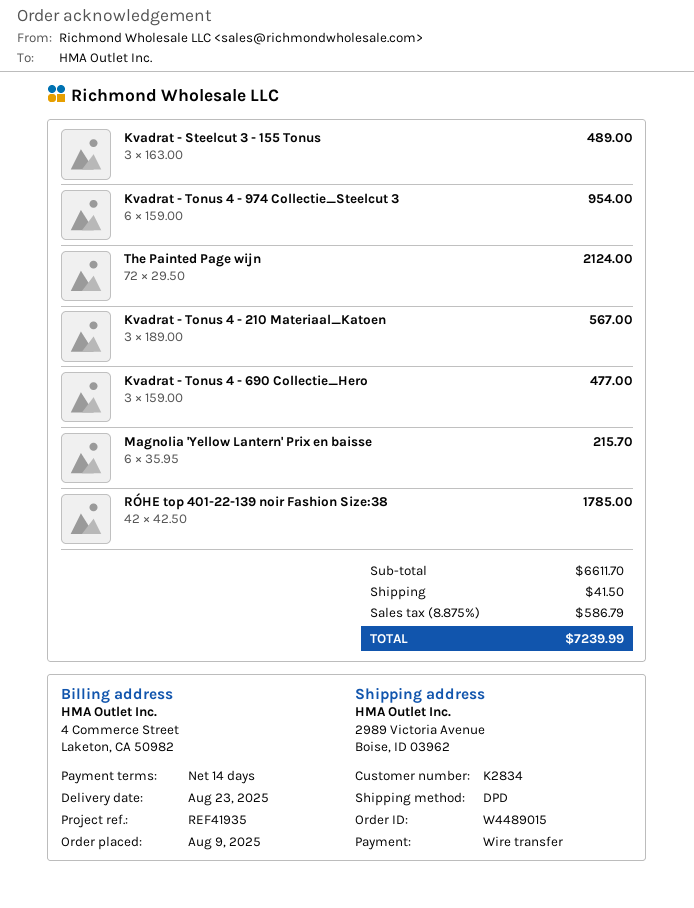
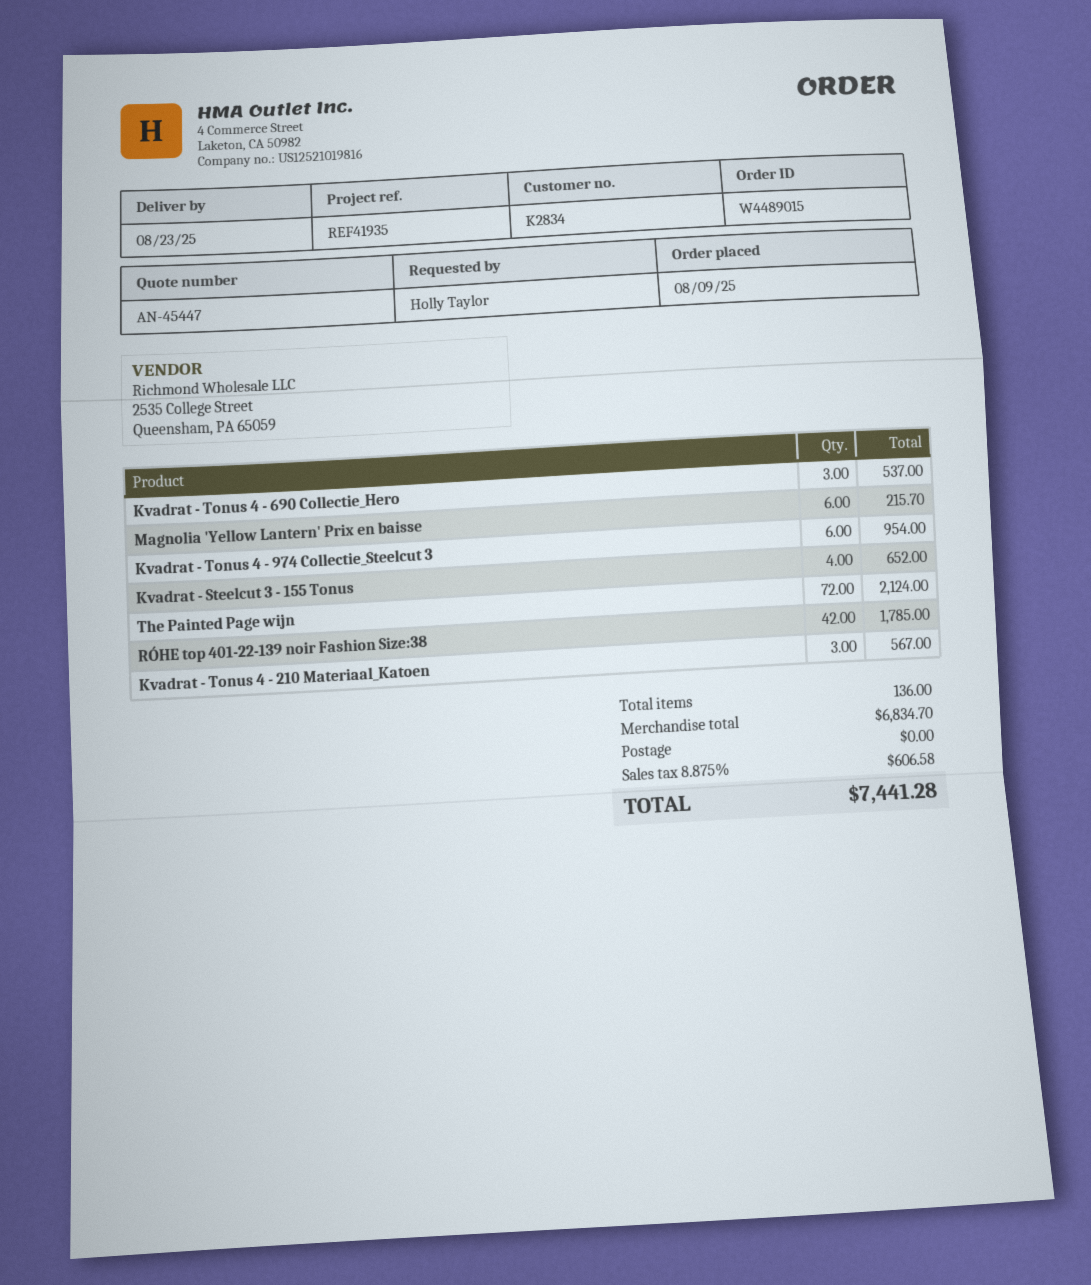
Kvadrat - Steelcut 3 - 155 Tonus: 3 for 489.00 -> 4 for 652.00
Kvadrat - Tonus 4 - 690 Collectie_Hero: 3 for 477.00 -> 3 for 537.00
subtotal: 6611.70 -> 6834.70
shipping: 41.50 -> 0.00
tax: 8.875% = 586.79 -> 8.875% = 606.58
total: 7239.99 -> 7441.28

